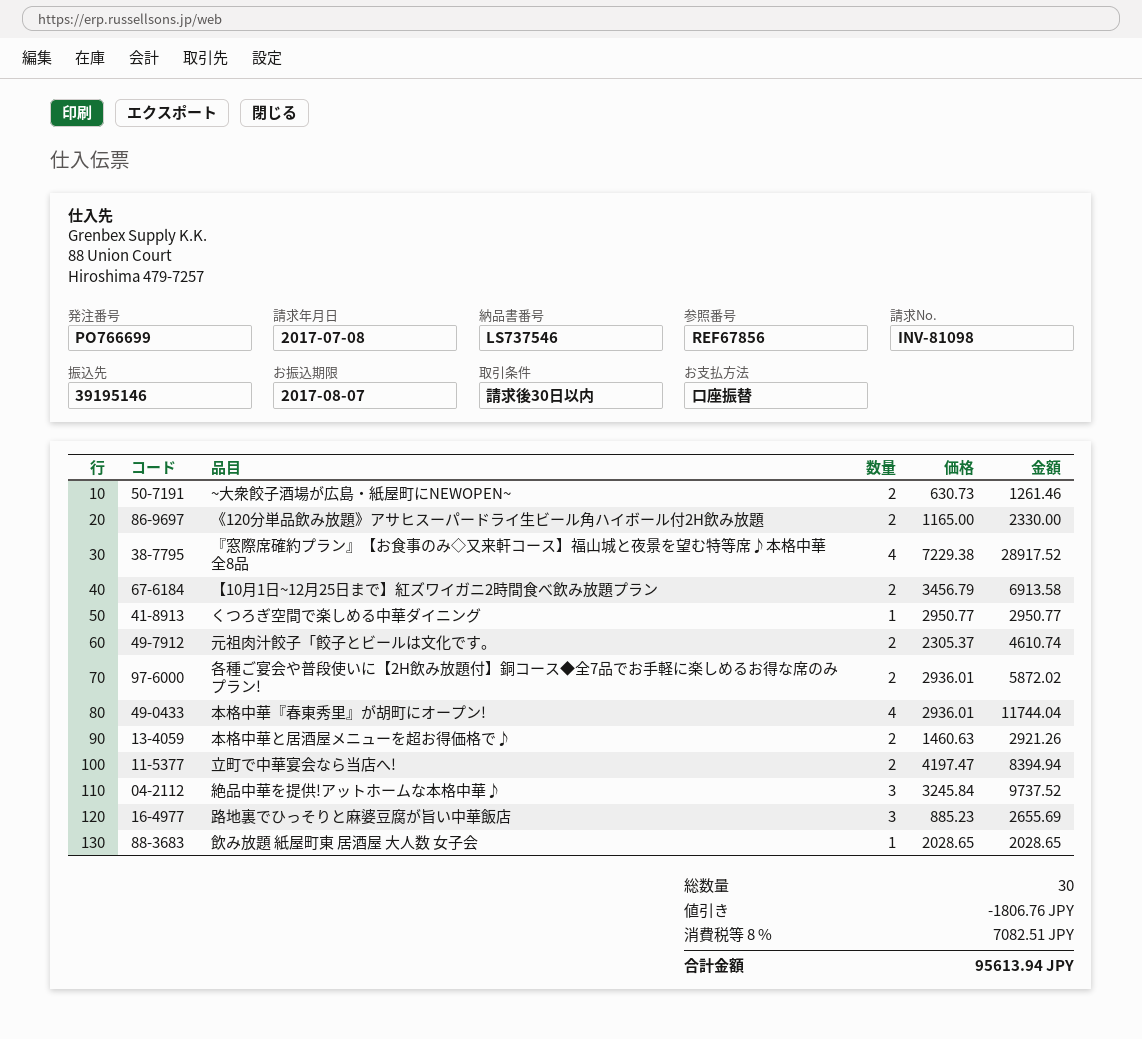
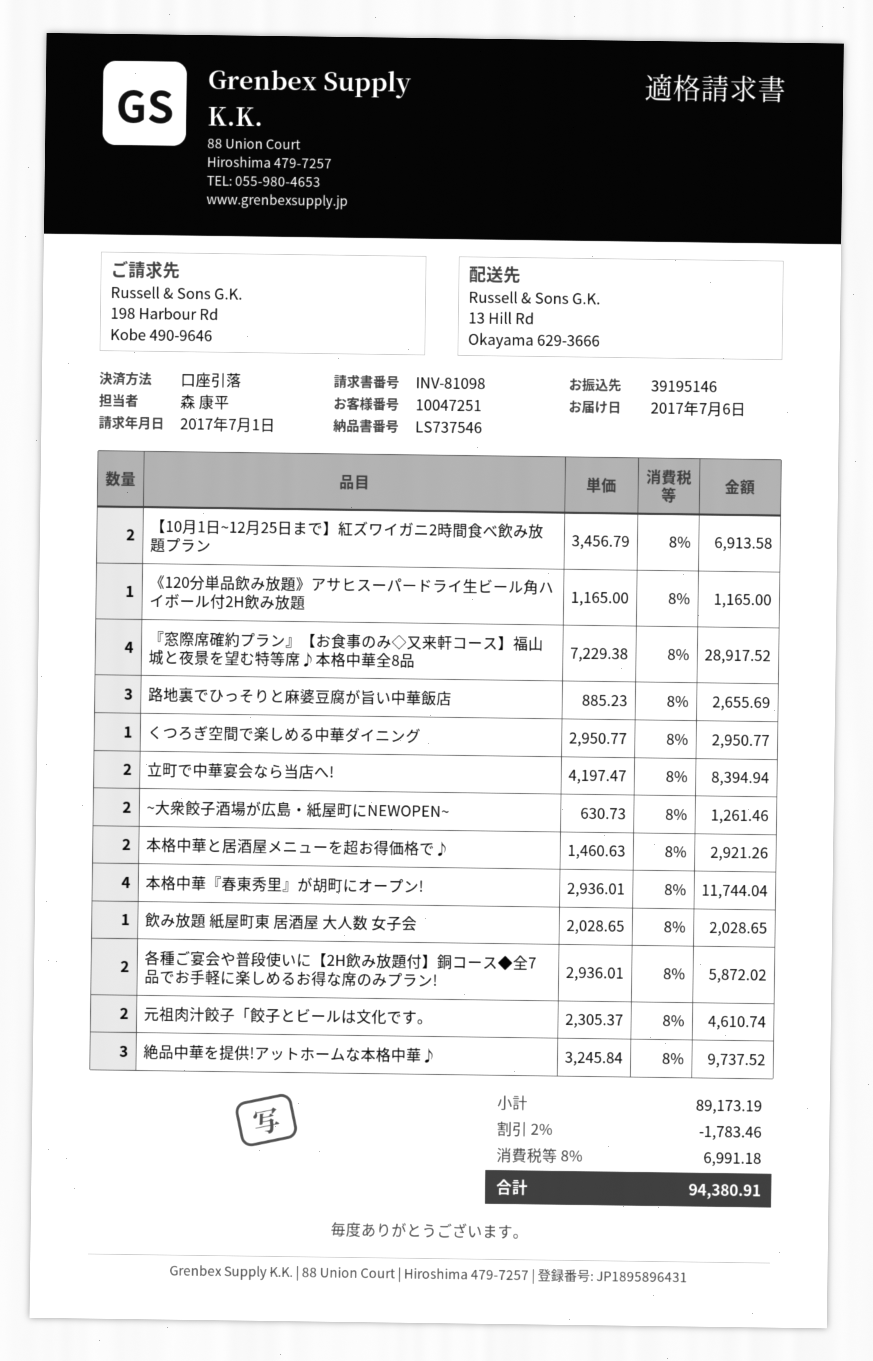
invoice date: 2017-07-08 -> 2017-07-01
《120分単品飲み放題》アサヒスーパードライ生ビール角ハイボール付2H飲み放題: 2 x 1165.00 = 2330.00 -> 1 x 1165.00 = 1165.00
discount: 1806.76 -> 1783.46
tax: 8% = 7082.51 -> 8% = 6991.18
total: 95613.94 -> 94380.91

